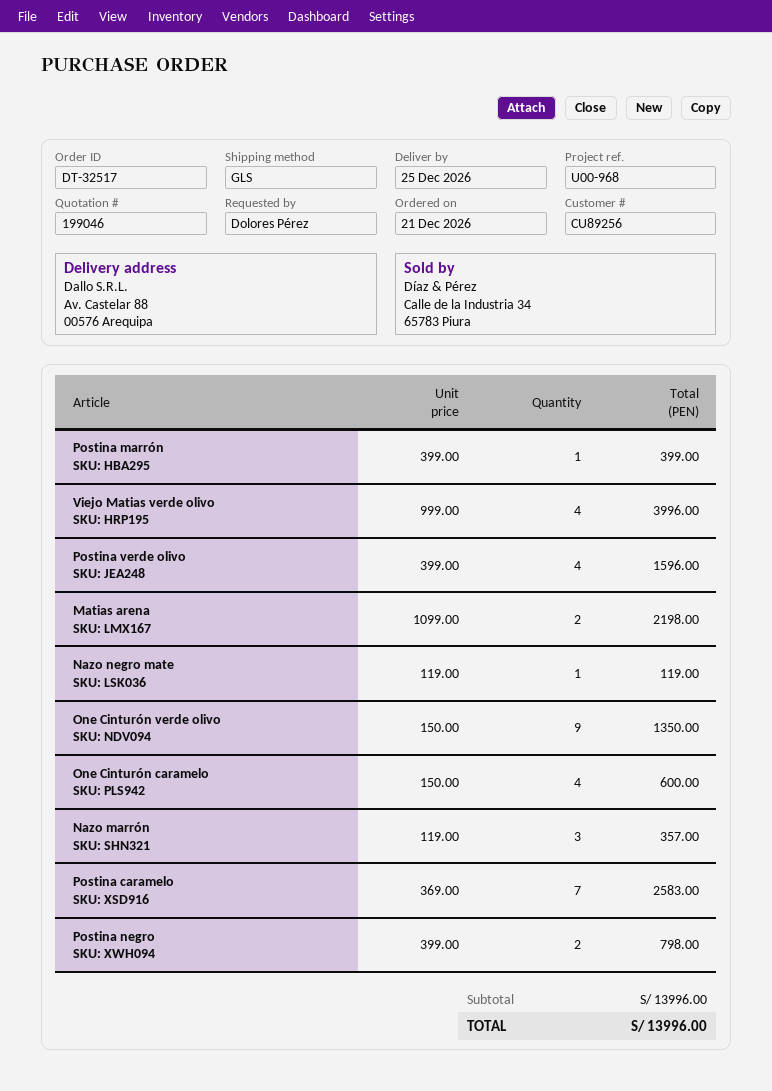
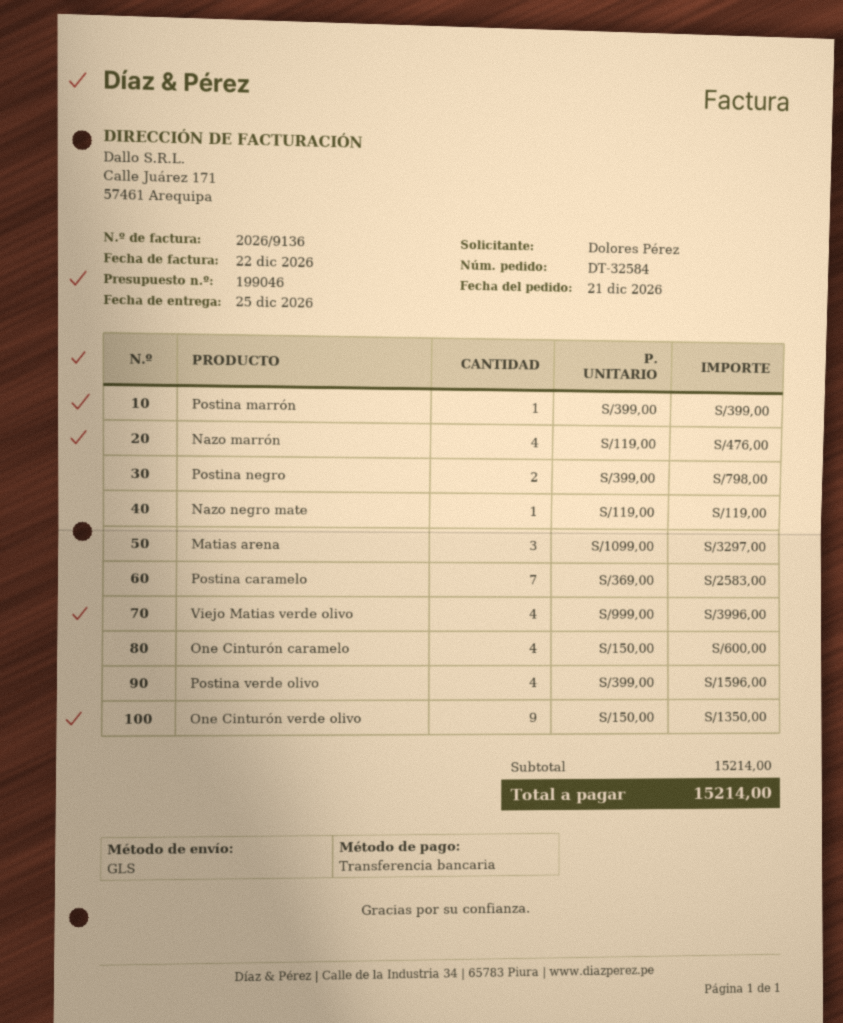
order number: DT-32517 -> DT-32584
Matias arena: 2 x 1099.00 = 2198.00 -> 3 x 1099.00 = 3297.00
Nazo marrón: 3 x 119.00 = 357.00 -> 4 x 119.00 = 476.00
subtotal: 13996.00 -> 15214.00
total: 13996.00 -> 15214.00

